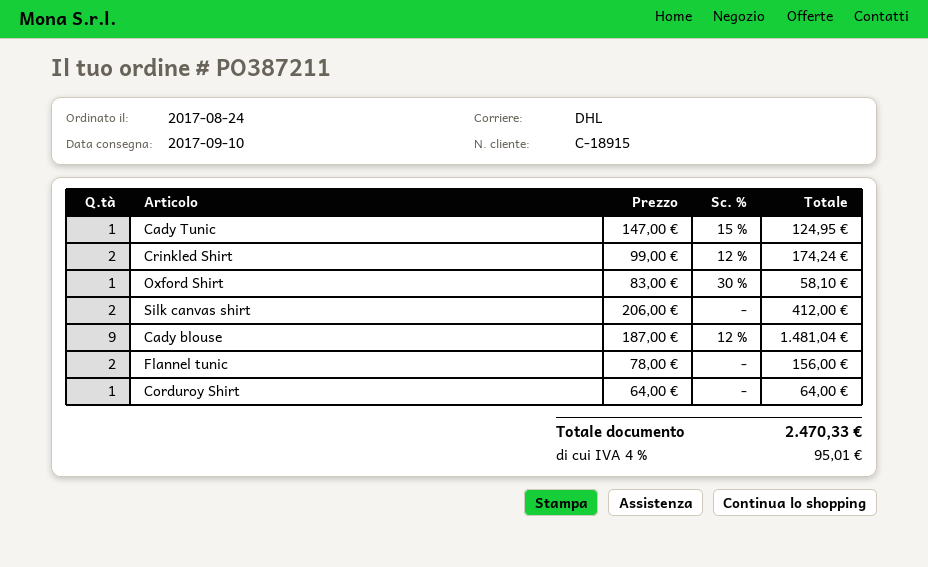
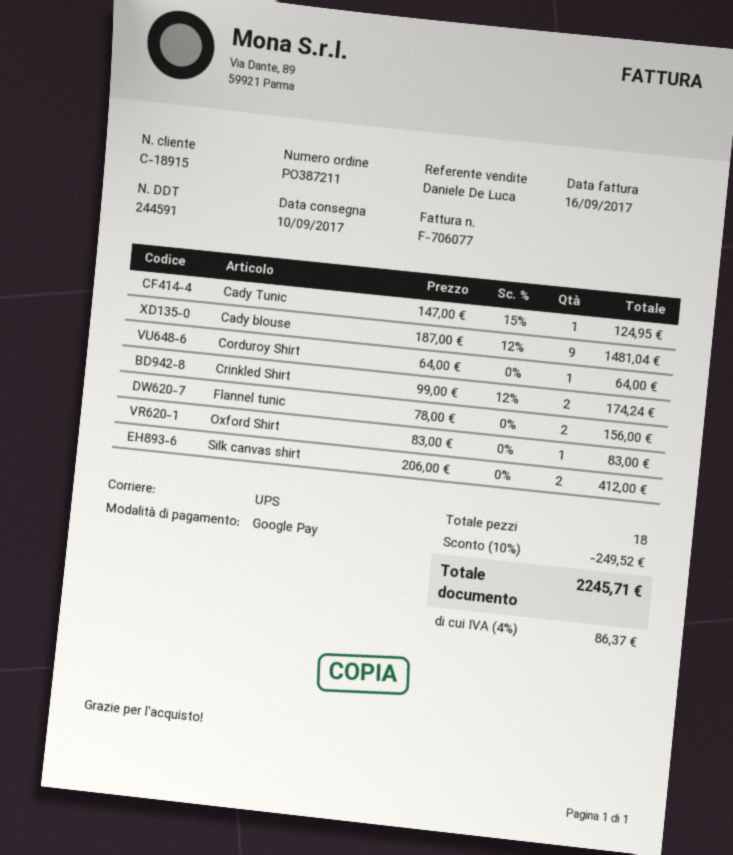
shipping method: DHL -> UPS
Oxford Shirt: 1 x 83.00 - 30% = 58.10 -> 1 x 83.00 = 83.00
discount: none -> 10% = 249.52
tax: 4% = 95.01 -> 4% = 86.37
total: 2470.33 -> 2245.71

